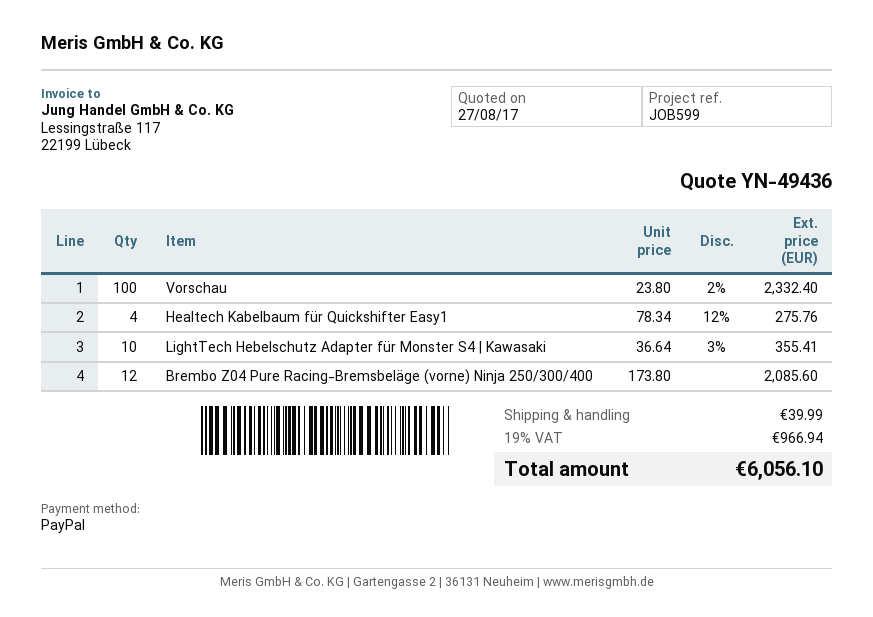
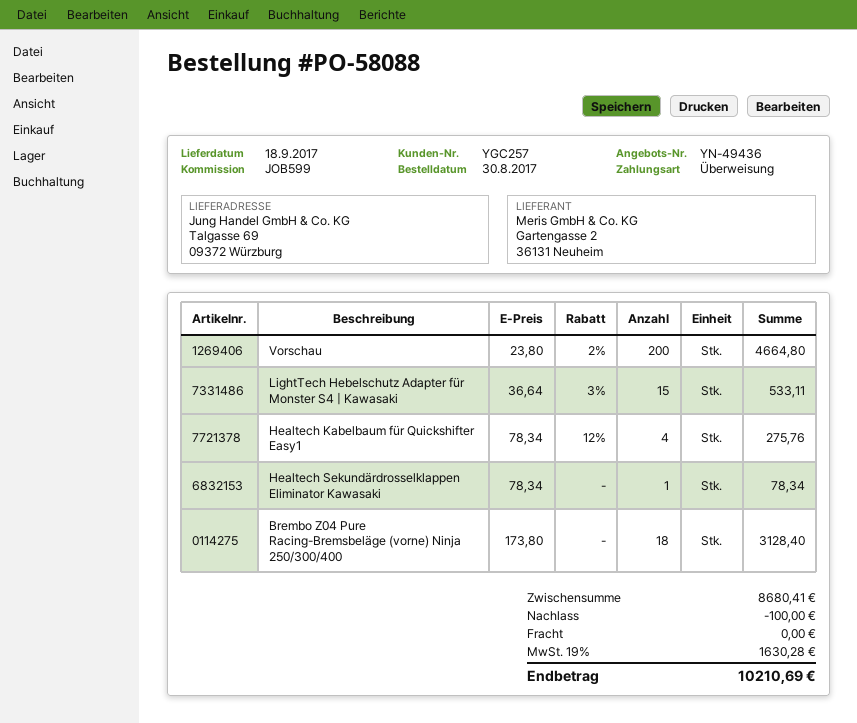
payment method: PayPal -> bank transfer
Vorschau: 100 x 23.80 - 2% = 2332.40 -> 200 x 23.80 - 2% = 4664.80
LightTech Hebelschutz Adapter für Monster S4 | Kawasaki: 10 x 36.64 - 3% = 355.41 -> 15 x 36.64 - 3% = 533.11
Brembo Z04 Pure Racing-Bremsbeläge (vorne) Ninja 250/300/400: 12 x 173.80 = 2085.60 -> 18 x 173.80 = 3128.40
Healtech Sekundärdrosselklappen Eliminator Kawasaki: none -> 1 x 78.34 = 78.34
discount: none -> 100.00
shipping: 39.99 -> 0.00
tax: 19% = 966.94 -> 19% = 1630.28
total: 6056.10 -> 10210.69

